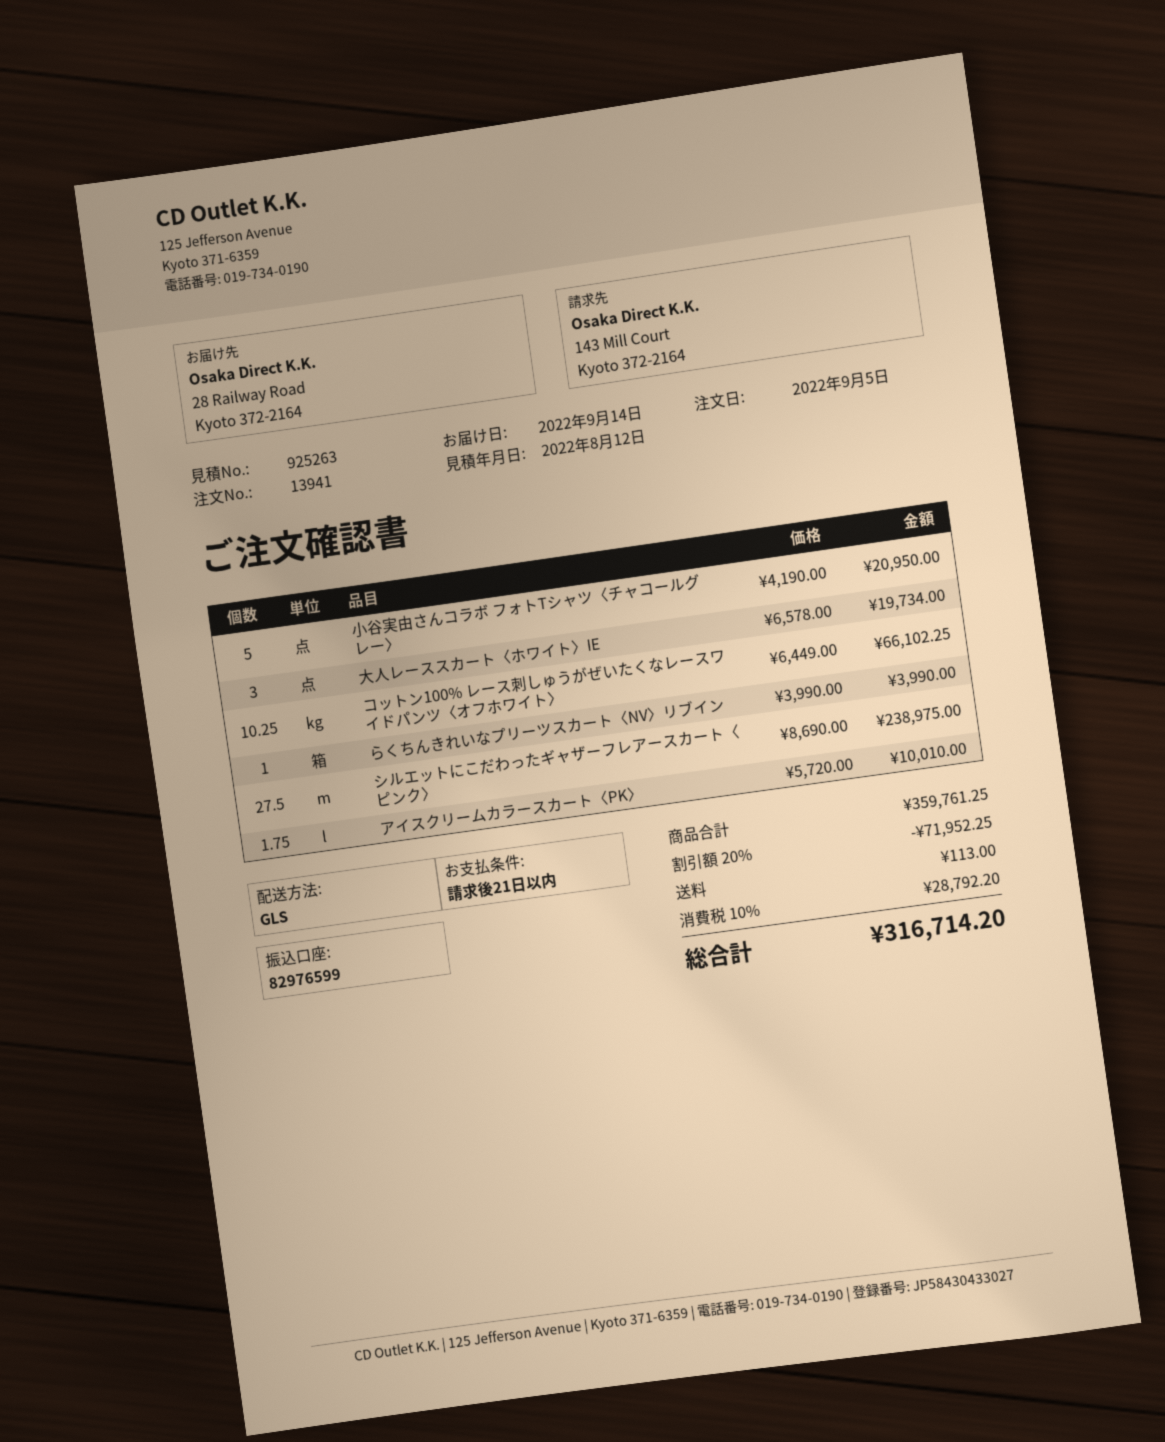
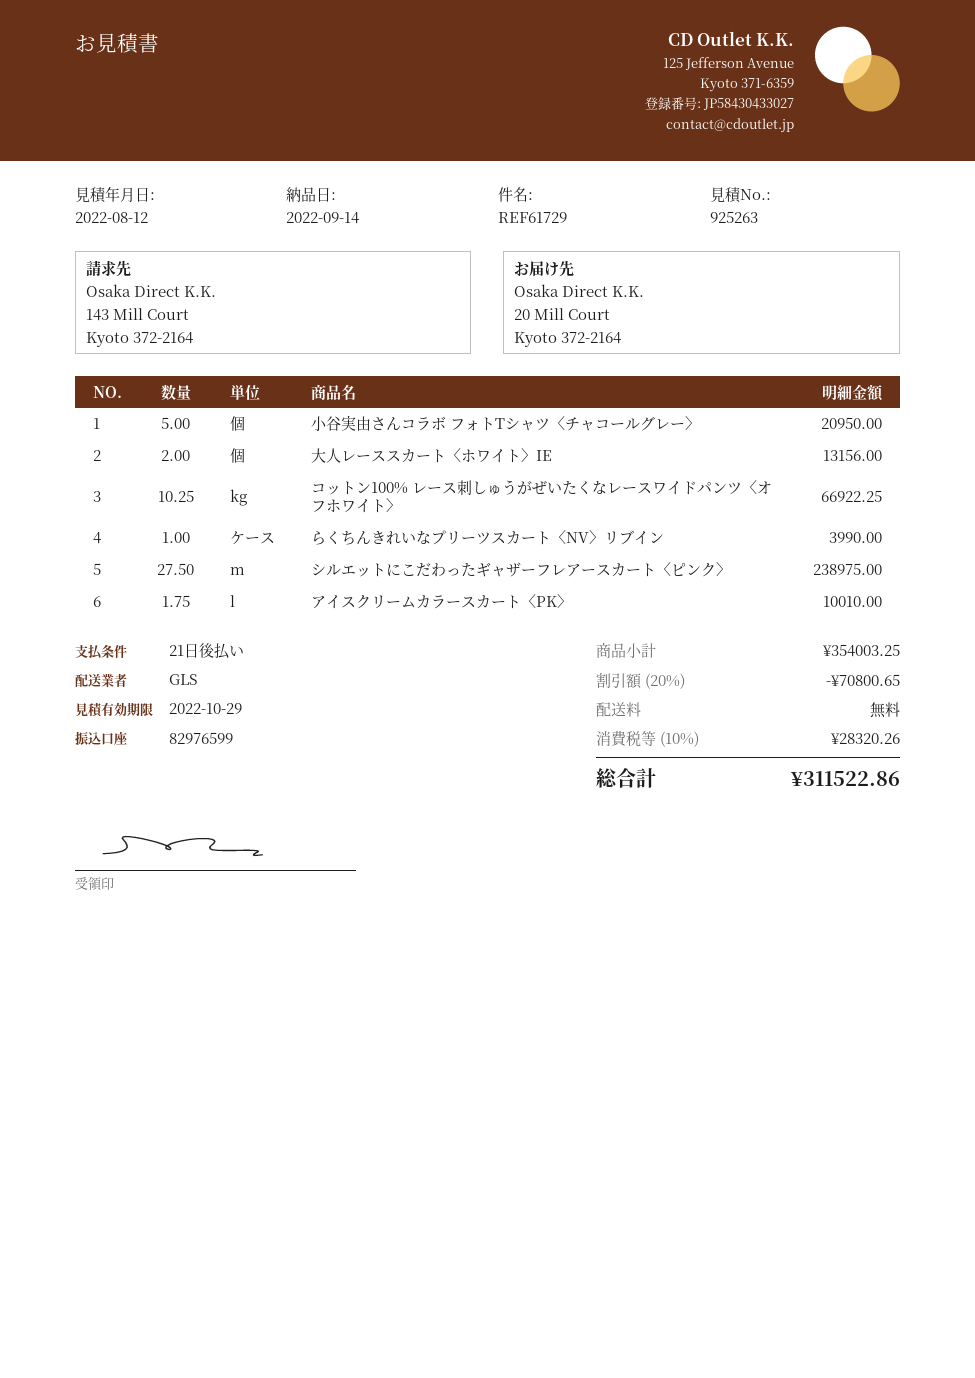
ship to: 28 Railway Road, Kyoto 372-2164 -> 20 Mill Court, Kyoto 372-2164
大人レーススカート〈ホワイト〉IE: 3 for 19734.00 -> 2 for 13156.00
コットン100% レース刺しゅうがぜいたくなレースワイドパンツ〈オフホワイト〉: 10.25 for 66102.25 -> 10.25 for 66922.25
subtotal: 359761.25 -> 354003.25
discount: 20% = 71952.25 -> 20% = 70800.65
shipping: 113.00 -> 0.00
tax: 10% = 28792.20 -> 10% = 28320.26
total: 316714.20 -> 311522.86

